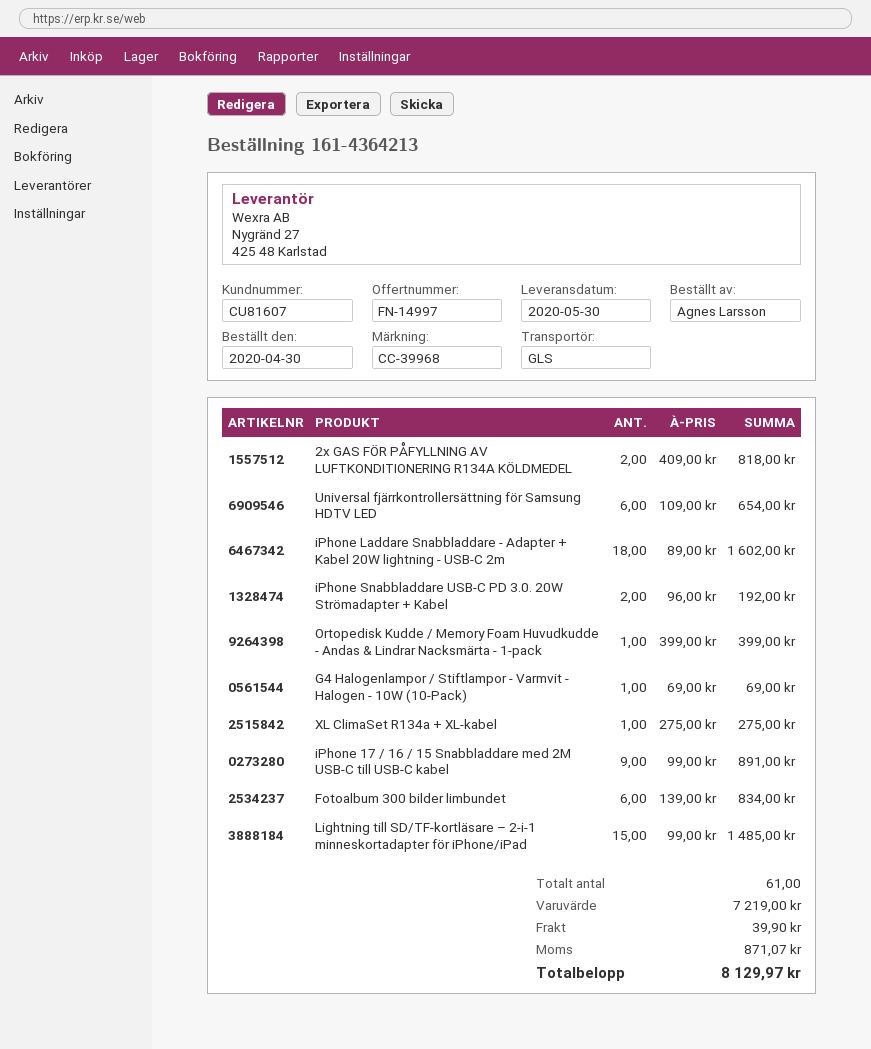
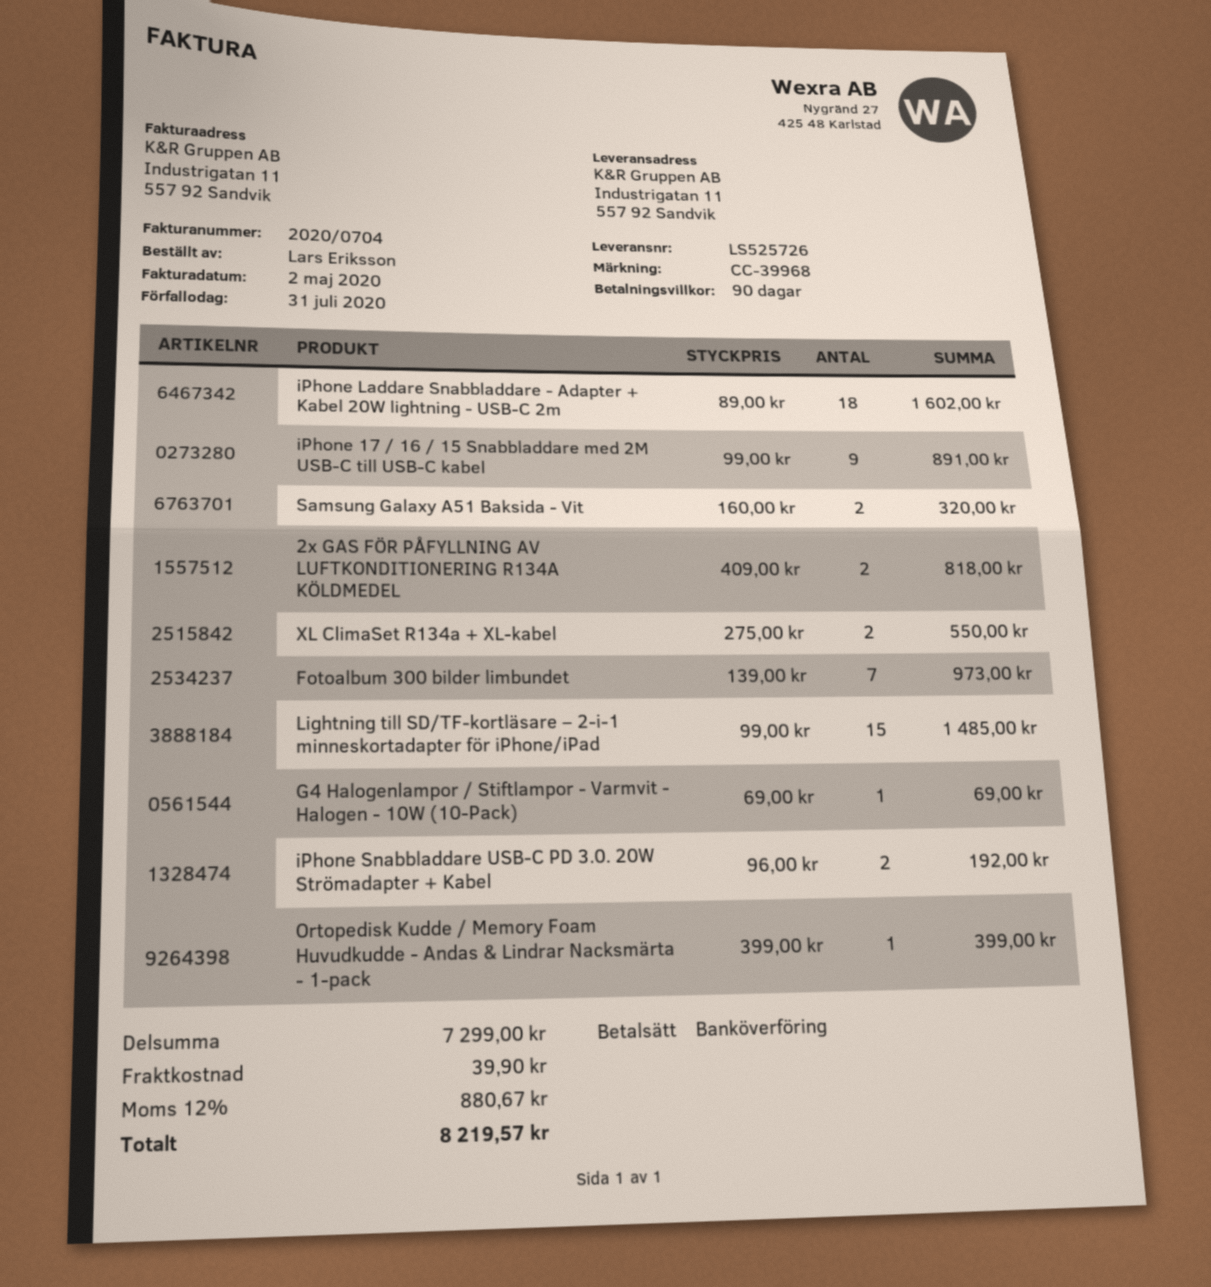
ordered by: Agnes Larsson -> Lars Eriksson
Universal fjärrkontrollersättning för Samsung HDTV LED: 6 x 109.00 = 654.00 -> none
XL ClimaSet R134a + XL-kabel: 1 x 275.00 = 275.00 -> 2 x 275.00 = 550.00
Fotoalbum 300 bilder limbundet: 6 x 139.00 = 834.00 -> 7 x 139.00 = 973.00
Samsung Galaxy A51 Baksida - Vit: none -> 2 x 160.00 = 320.00
subtotal: 7219.00 -> 7299.00
tax: 871.07 -> 880.67
total: 8129.97 -> 8219.57

